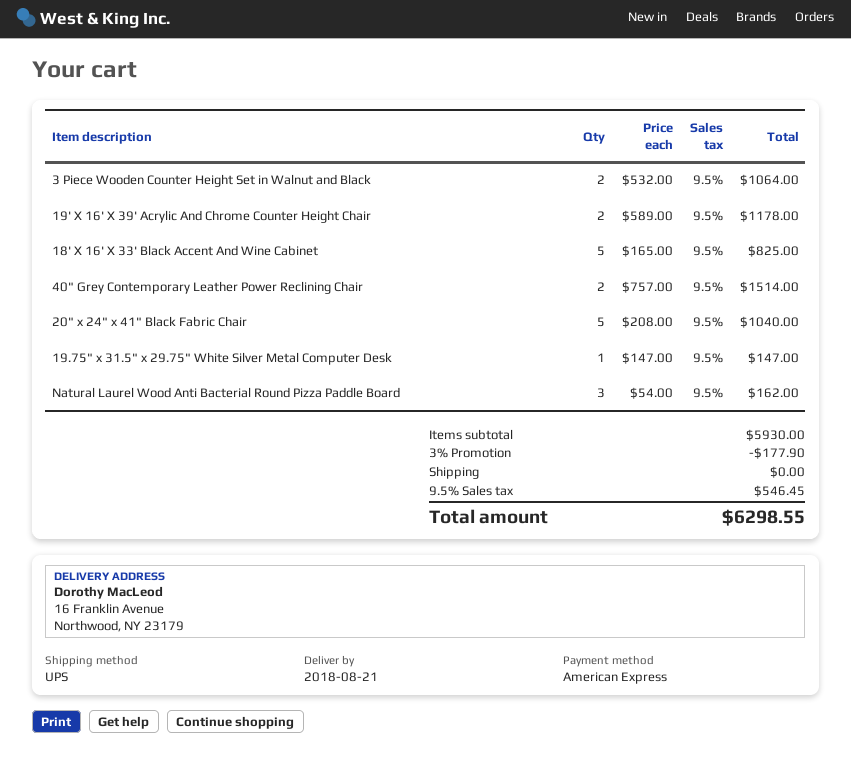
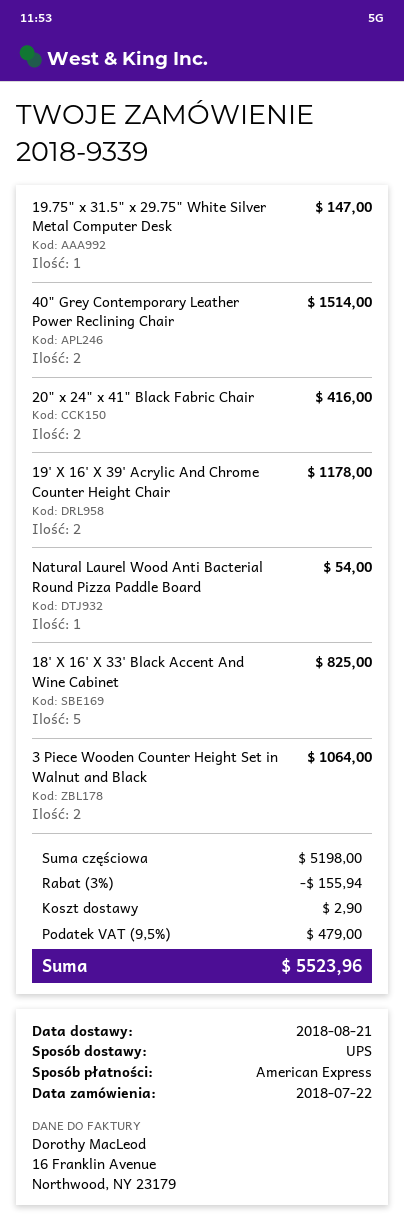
20" x 24" x 41" Black Fabric Chair: 5 for 1040.00 -> 2 for 416.00
Natural Laurel Wood Anti Bacterial Round Pizza Paddle Board: 3 for 162.00 -> 1 for 54.00
subtotal: 5930.00 -> 5198.00
discount: 3% = 177.90 -> 3% = 155.94
shipping: 0.00 -> 2.90
tax: 9.5% = 546.45 -> 9.5% = 479.00
total: 6298.55 -> 5523.96

